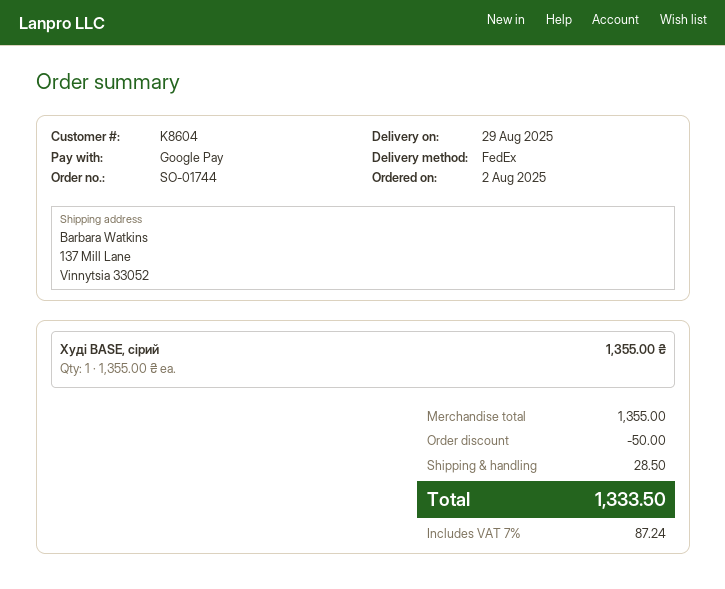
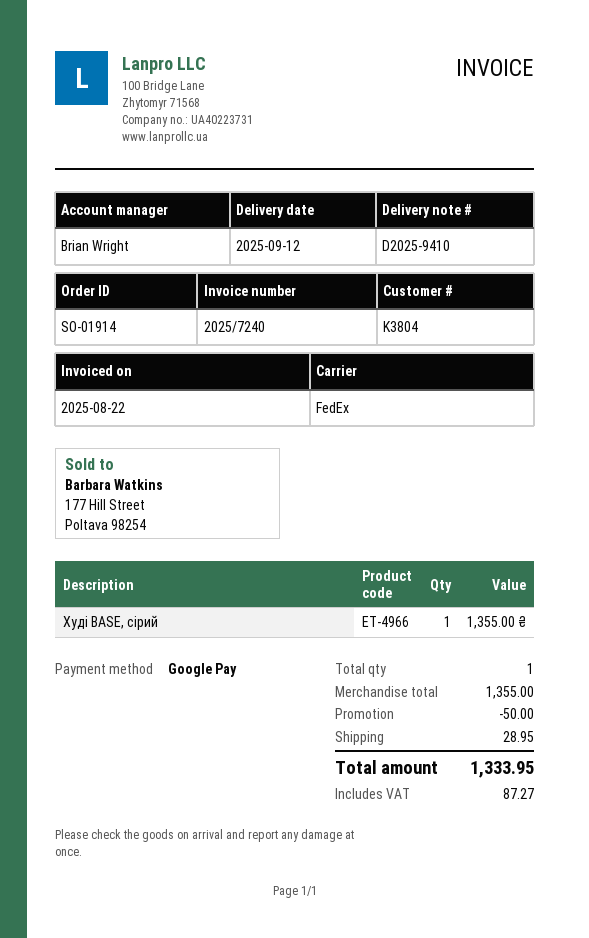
order number: SO-01744 -> SO-01914
delivery date: 2025-08-29 -> 2025-09-12
customer number: K8604 -> K3804
shipping: 28.50 -> 28.95
tax: 87.24 -> 87.27
total: 1333.50 -> 1333.95

